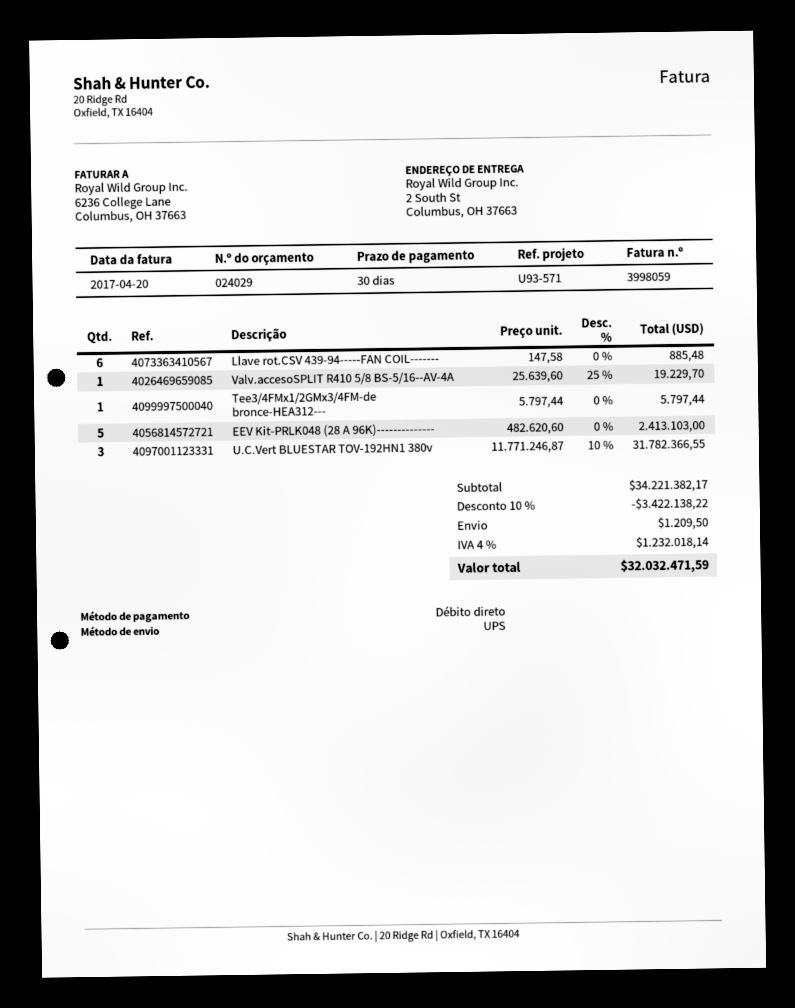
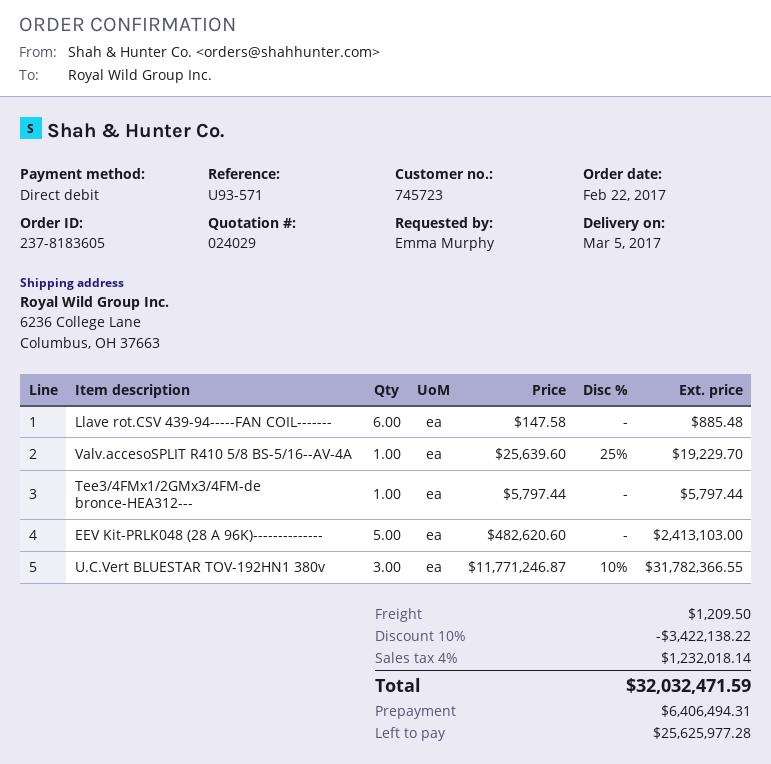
ship to: 2 South St, Columbus, OH 37663 -> 6236 College Lane, Columbus, OH 37663

